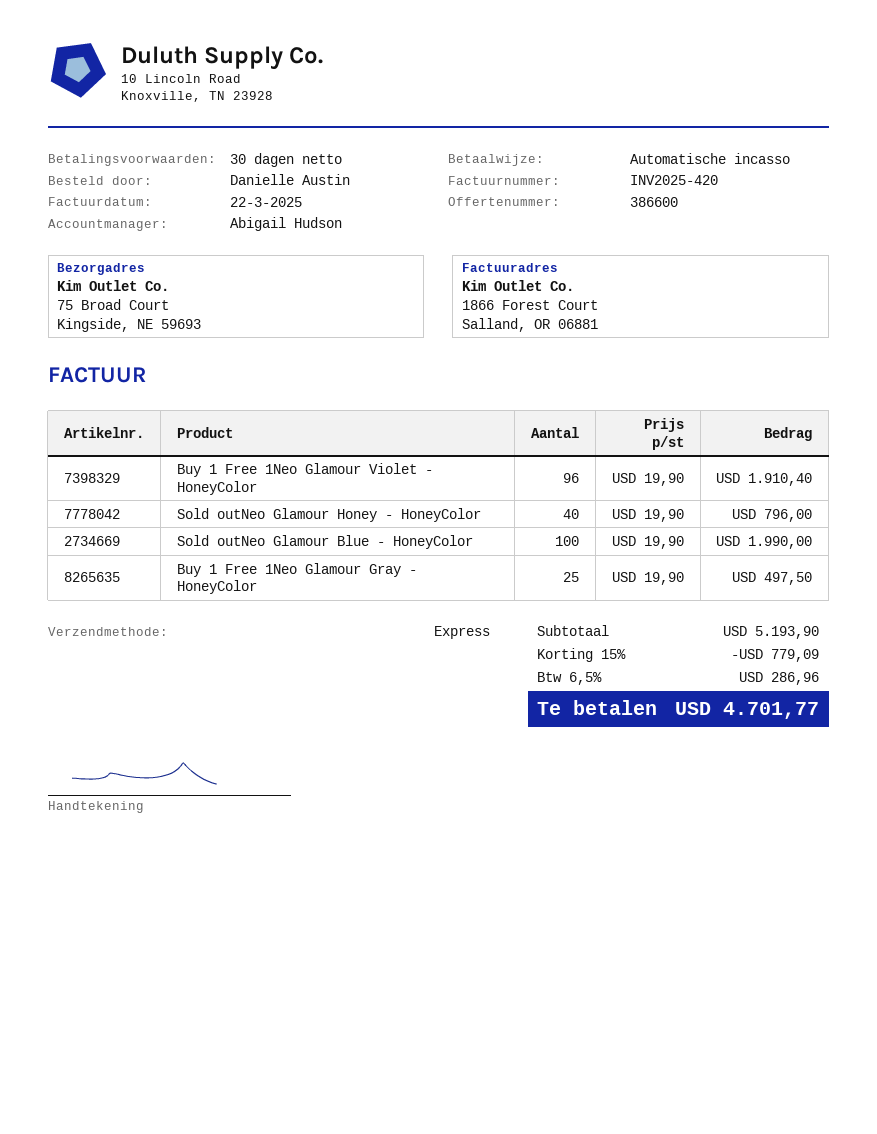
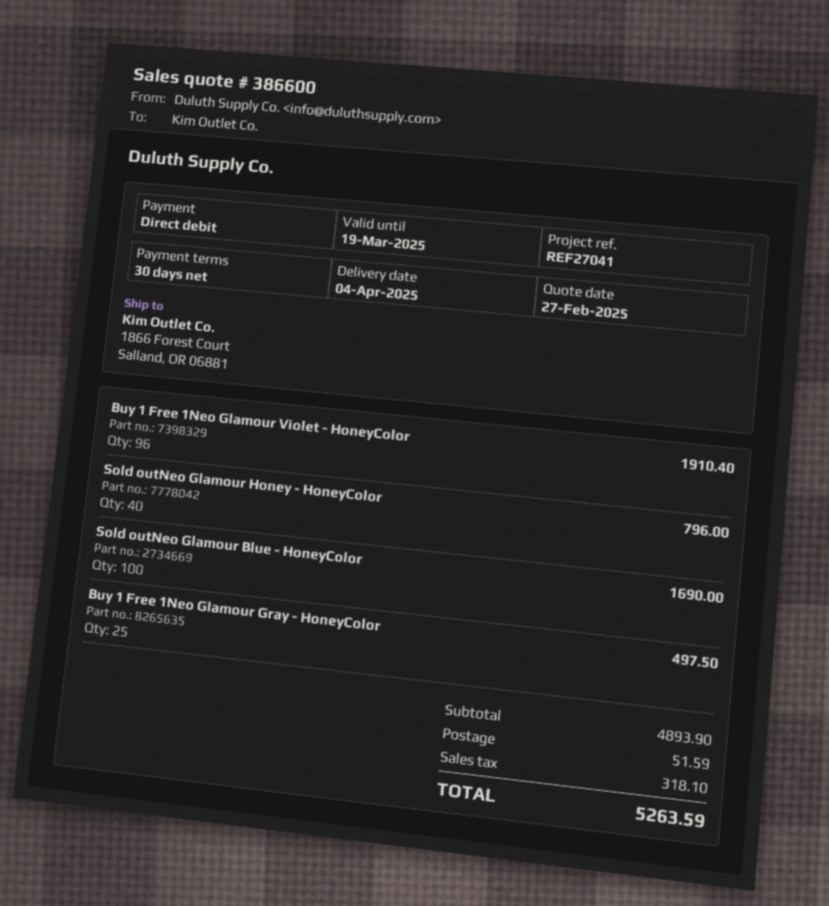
ship to: 75 Broad Court, Kingside, NE 59693 -> 1866 Forest Court, Salland, OR 06881
Sold outNeo Glamour Blue - HoneyColor: 100 for 1990.00 -> 100 for 1690.00
subtotal: 5193.90 -> 4893.90
discount: 15% = 779.09 -> none
shipping: none -> 51.59
tax: 286.96 -> 318.10
total: 4701.77 -> 5263.59

